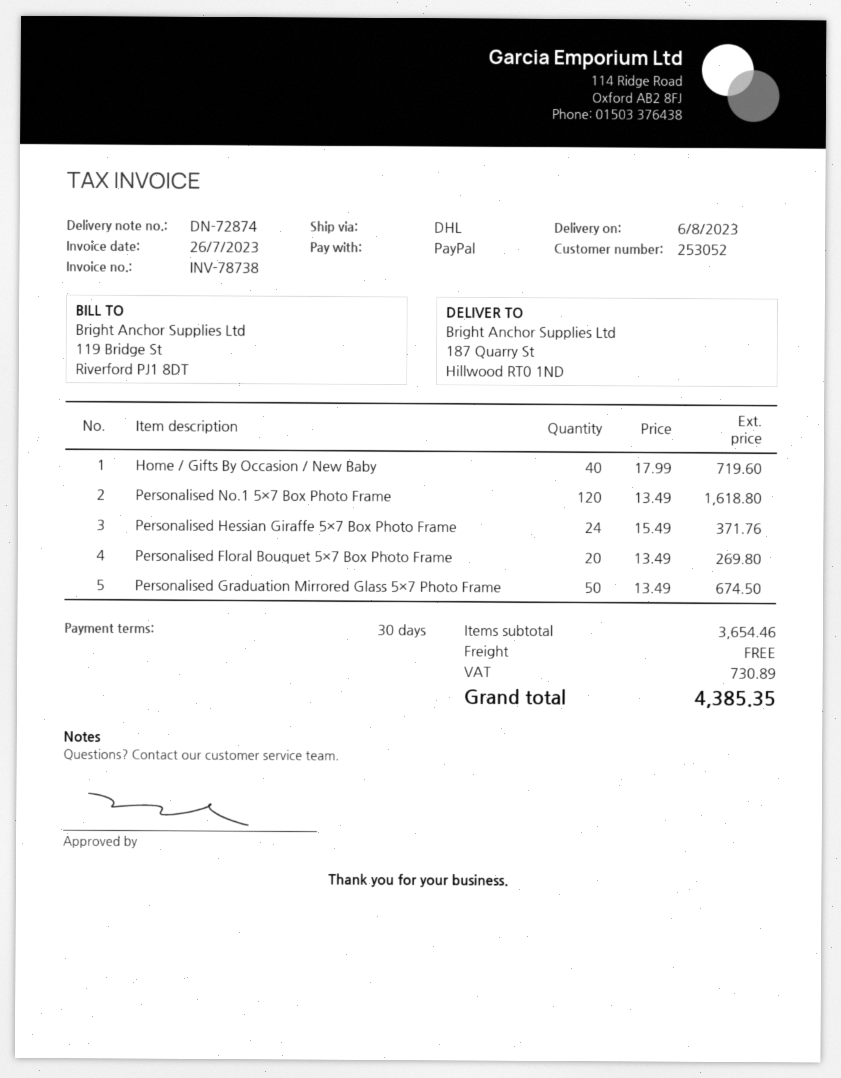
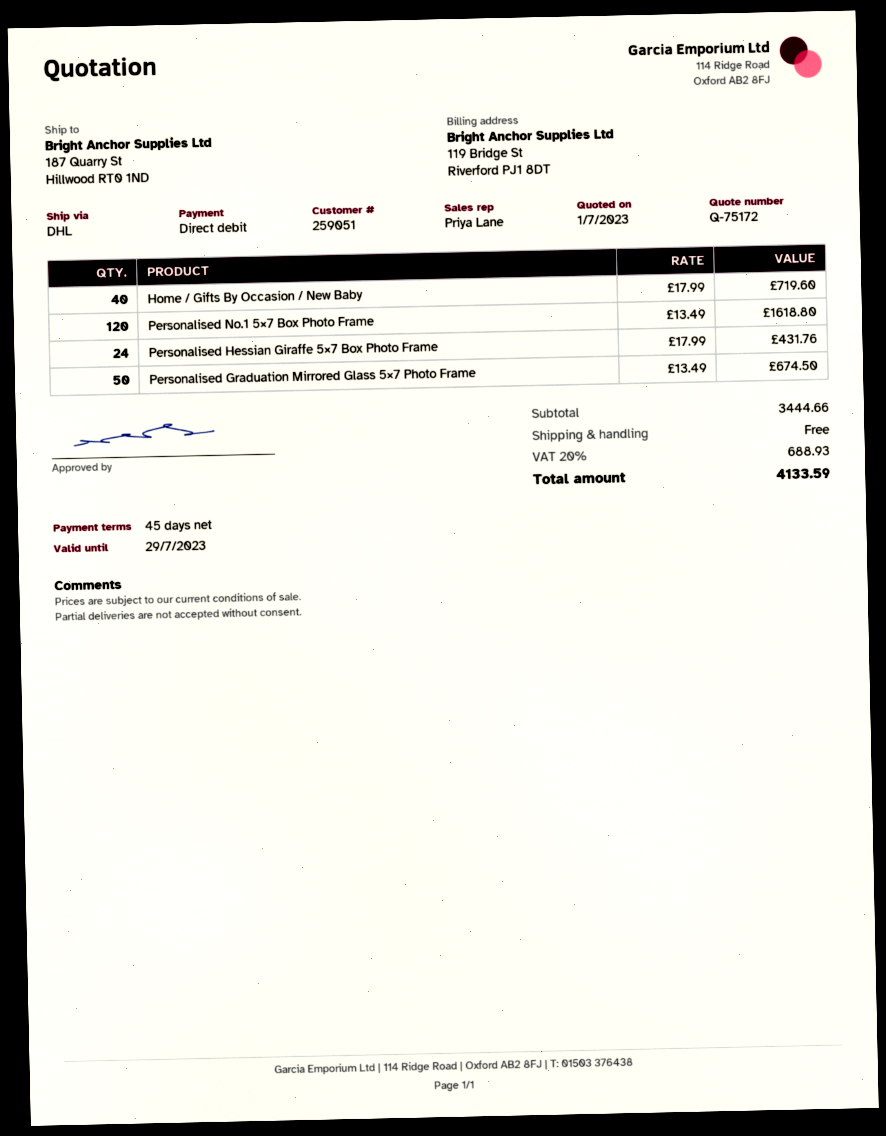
payment terms: 30 days -> 45 days
customer number: 253052 -> 259051
payment method: PayPal -> direct debit
Personalised Hessian Giraffe 5×7 Box Photo Frame: 24 x 15.49 = 371.76 -> 24 x 17.99 = 431.76
Personalised Floral Bouquet 5×7 Box Photo Frame: 20 x 13.49 = 269.80 -> none
subtotal: 3654.46 -> 3444.66
tax: 730.89 -> 688.93
total: 4385.35 -> 4133.59

